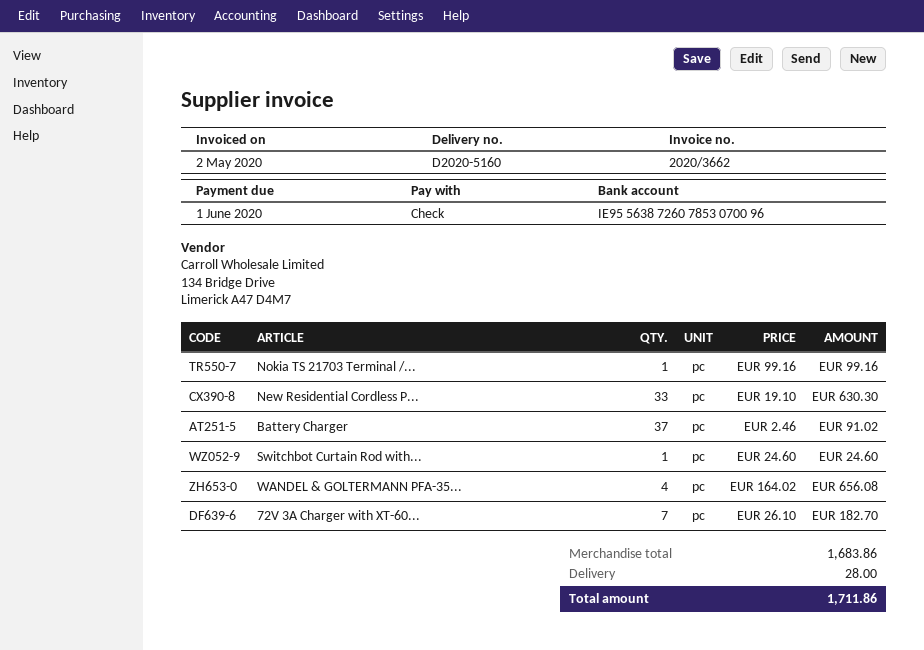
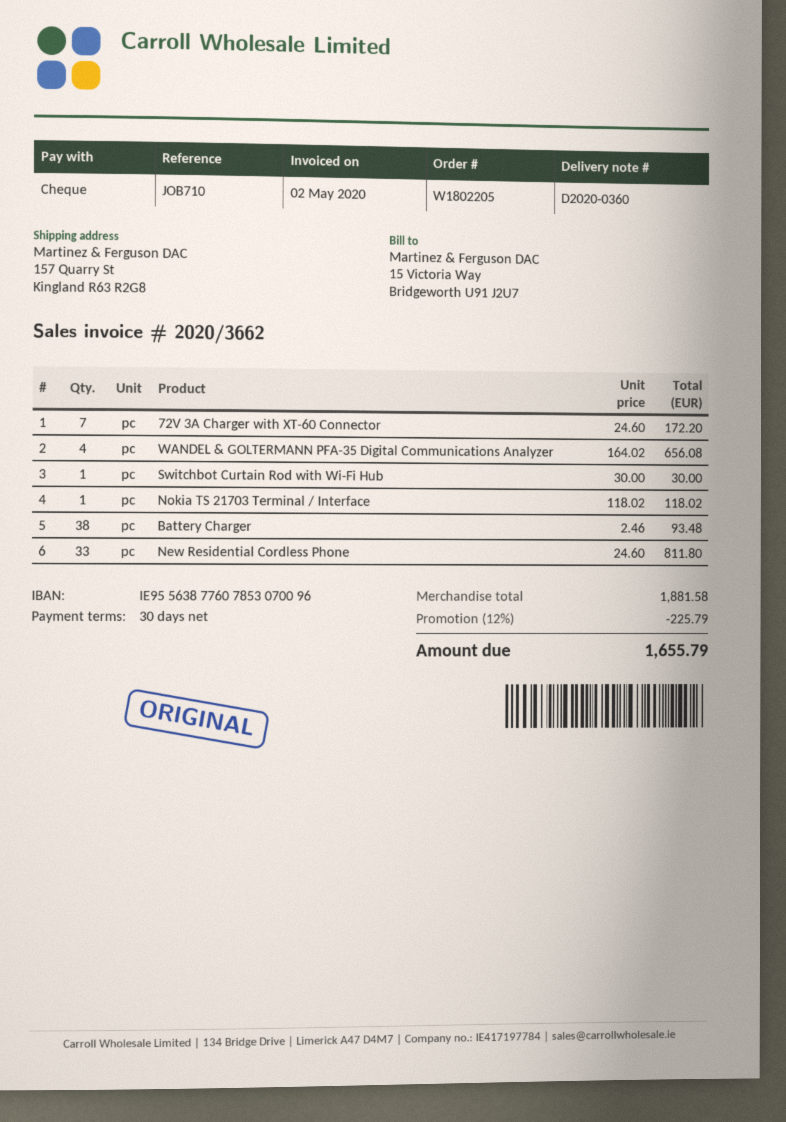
delivery note number: D2020-5160 -> D2020-0360
bank account: IE95563872607853070096 -> IE95563877607853070096
Nokia TS 21703 Terminal /...: 1 x 99.16 = 99.16 -> 1 x 118.02 = 118.02
New Residential Cordless P...: 33 x 19.10 = 630.30 -> 33 x 24.60 = 811.80
Battery Charger: 37 x 2.46 = 91.02 -> 38 x 2.46 = 93.48
Switchbot Curtain Rod with...: 1 x 24.60 = 24.60 -> 1 x 30.00 = 30.00
72V 3A Charger with XT-60...: 7 x 26.10 = 182.70 -> 7 x 24.60 = 172.20
subtotal: 1683.86 -> 1881.58
discount: none -> 12% = 225.79
shipping: 28.00 -> none
total: 1711.86 -> 1655.79

